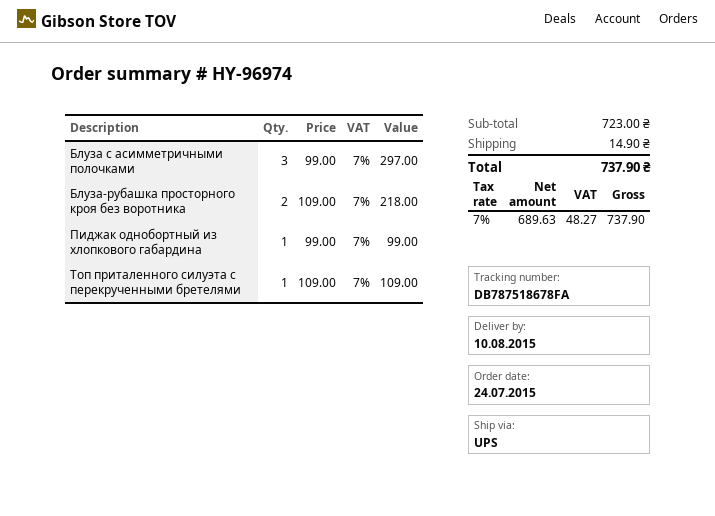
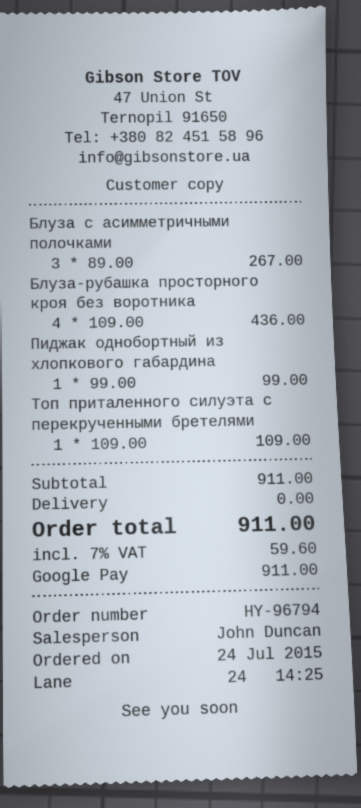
order number: HY-96974 -> HY-96794
Блуза с асимметричными полочками: 3 x 99.00 = 297.00 -> 3 x 89.00 = 267.00
Блуза-рубашка просторного кроя без воротника: 2 x 109.00 = 218.00 -> 4 x 109.00 = 436.00
subtotal: 723.00 -> 911.00
shipping: 14.90 -> 0.00
tax: 7% = 48.27 -> 7% = 59.60
total: 737.90 -> 911.00

